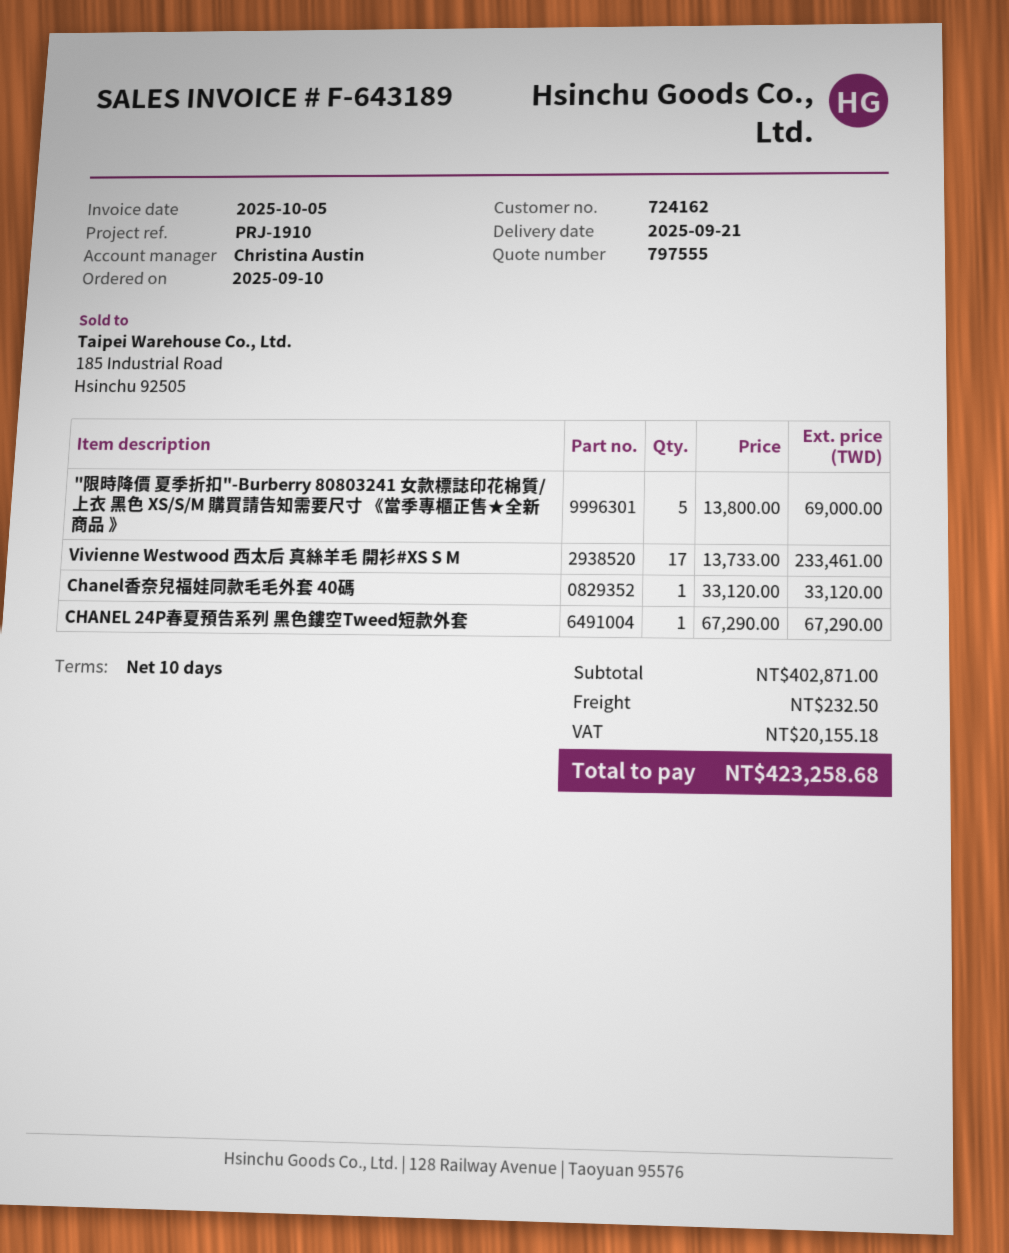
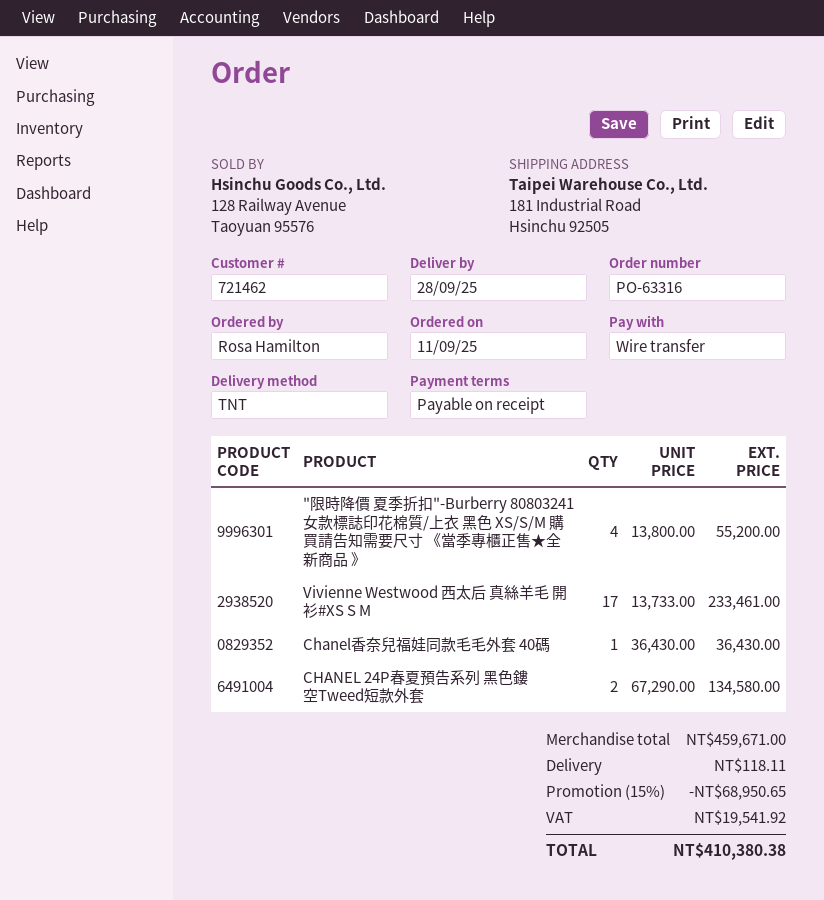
order date: 2025-09-10 -> 2025-09-11
delivery date: 2025-09-21 -> 2025-09-28
payment terms: 10 days -> on receipt
customer number: 724162 -> 721462
"限時降價 夏季折扣"-Burberry 80803241 女款標誌印花棉質/上衣 黑色 XS/S/M 購買請告知需要尺寸 《當季專櫃正售★全新商品 》: 5 x 13800.00 = 69000.00 -> 4 x 13800.00 = 55200.00
Chanel香奈兒福娃同款毛毛外套 40碼: 1 x 33120.00 = 33120.00 -> 1 x 36430.00 = 36430.00
CHANEL 24P春夏預告系列 黑色鏤空Tweed短款外套: 1 x 67290.00 = 67290.00 -> 2 x 67290.00 = 134580.00
subtotal: 402871.00 -> 459671.00
discount: none -> 15% = 68950.65
shipping: 232.50 -> 118.11
tax: 20155.18 -> 19541.92
total: 423258.68 -> 410380.38

